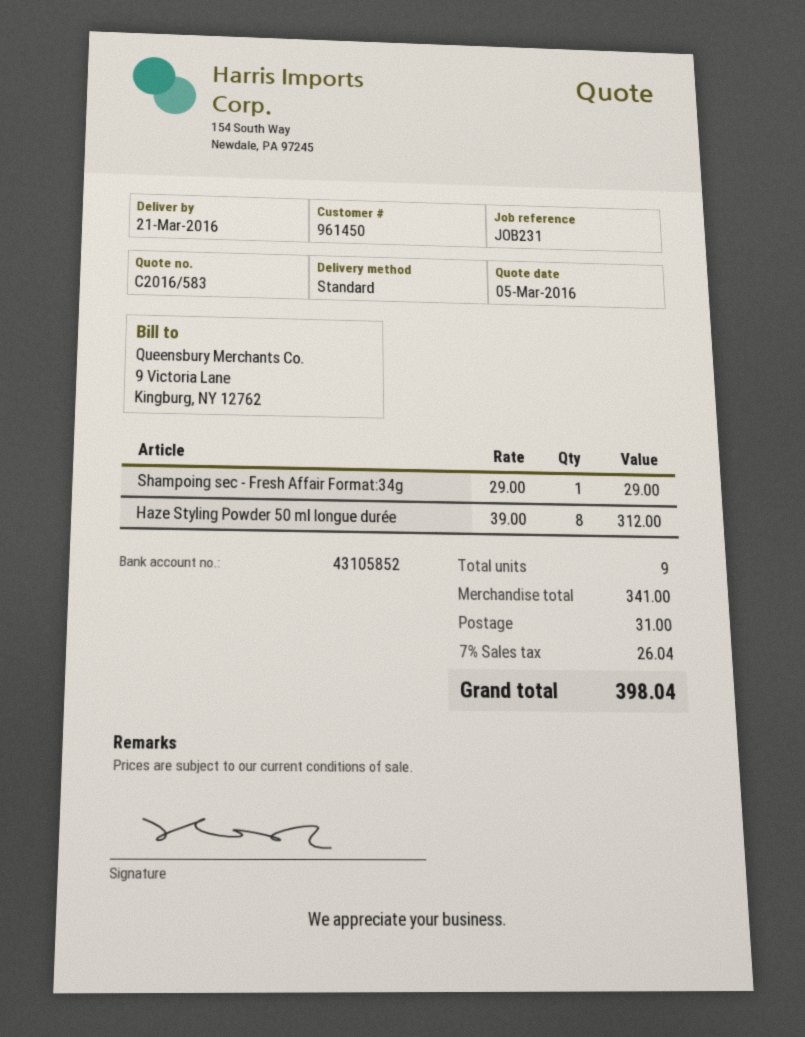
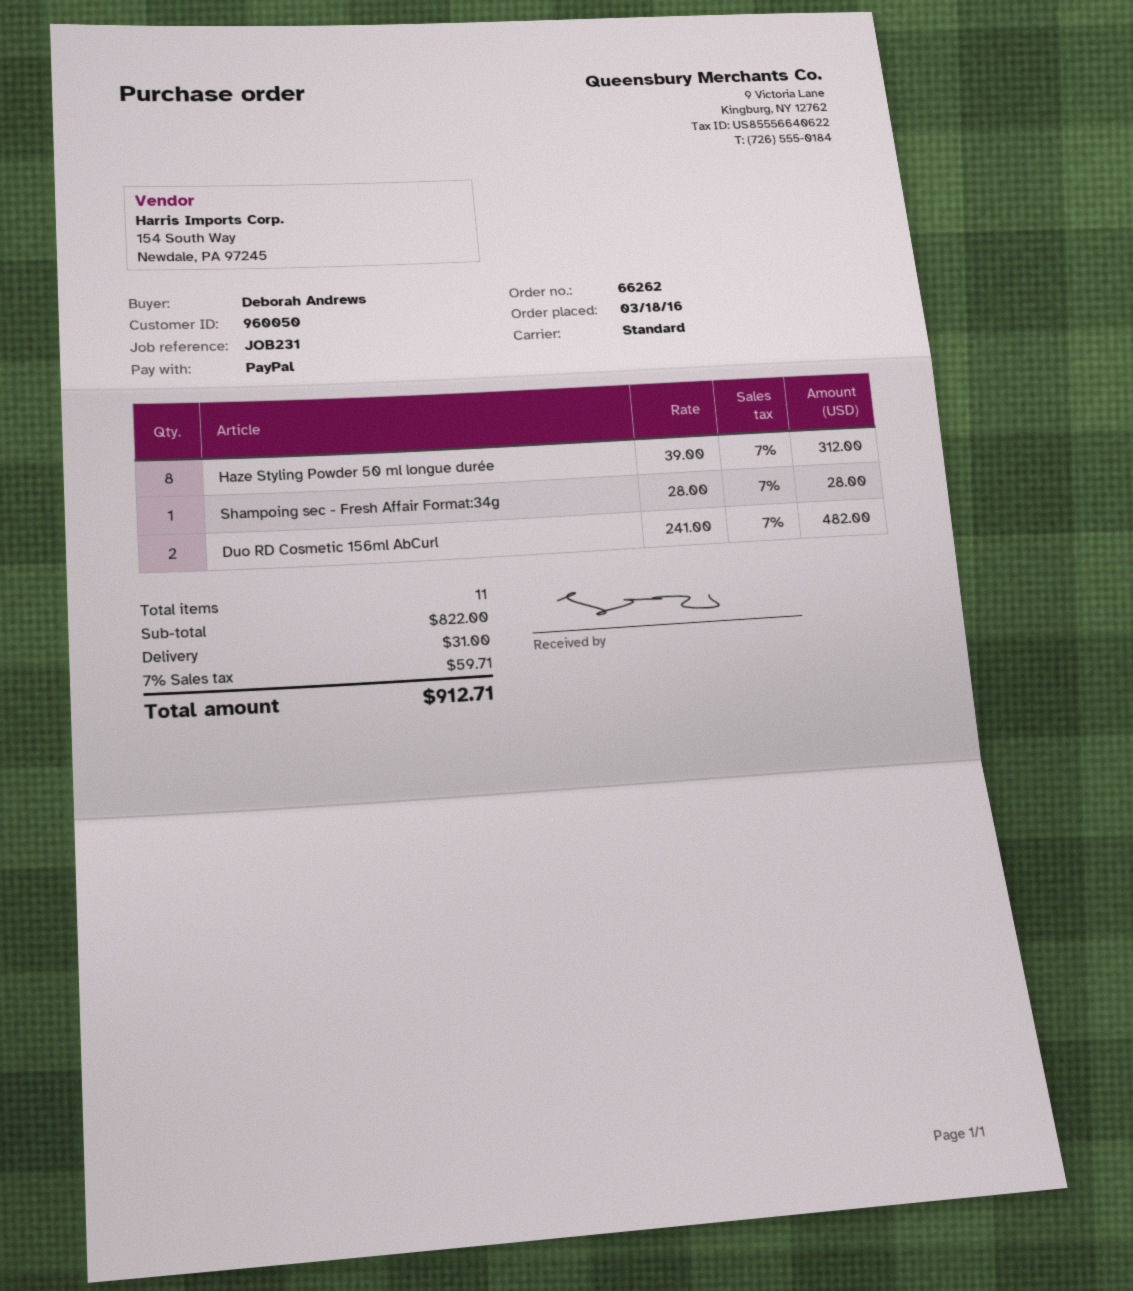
customer number: 961450 -> 960050
Shampoing sec - Fresh Affair Format:34g: 1 x 29.00 = 29.00 -> 1 x 28.00 = 28.00
Duo RD Cosmetic 156ml AbCurl: none -> 2 x 241.00 = 482.00
total quantity: 9 -> 11
subtotal: 341.00 -> 822.00
tax: 7% = 26.04 -> 7% = 59.71
total: 398.04 -> 912.71

